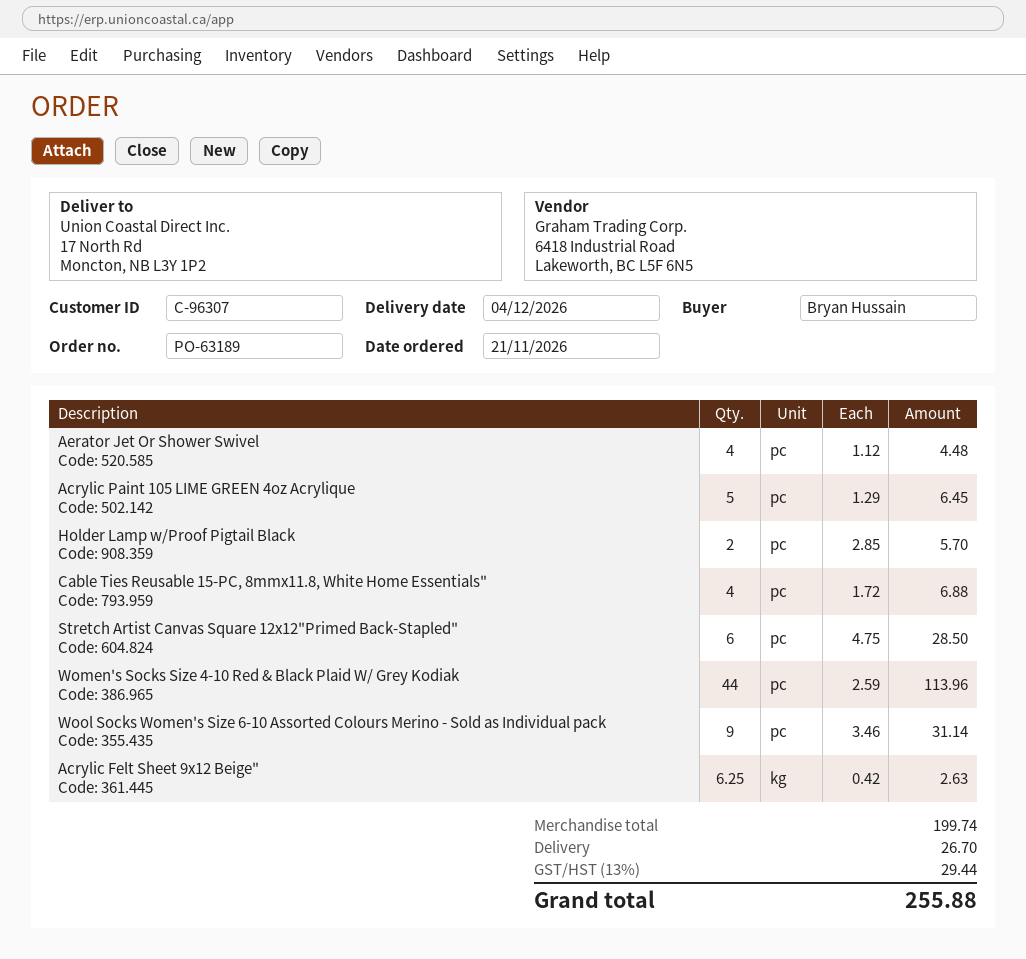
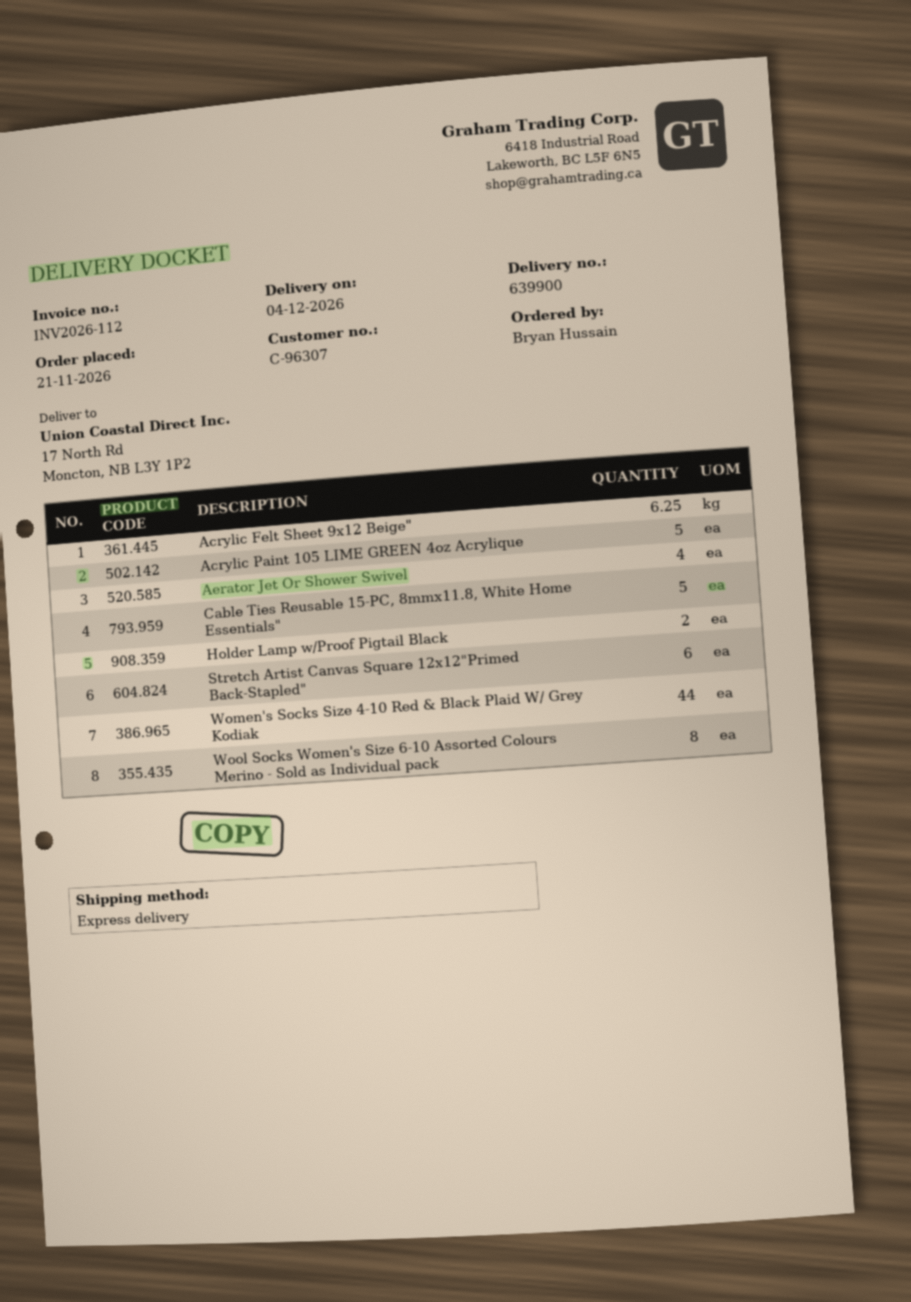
Cable Ties Reusable 15-PC, 8mmx11.8, White Home Essentials": 4 -> 5
Wool Socks Women's Size 6-10 Assorted Colours Merino - Sold as Individual pack: 9 -> 8

